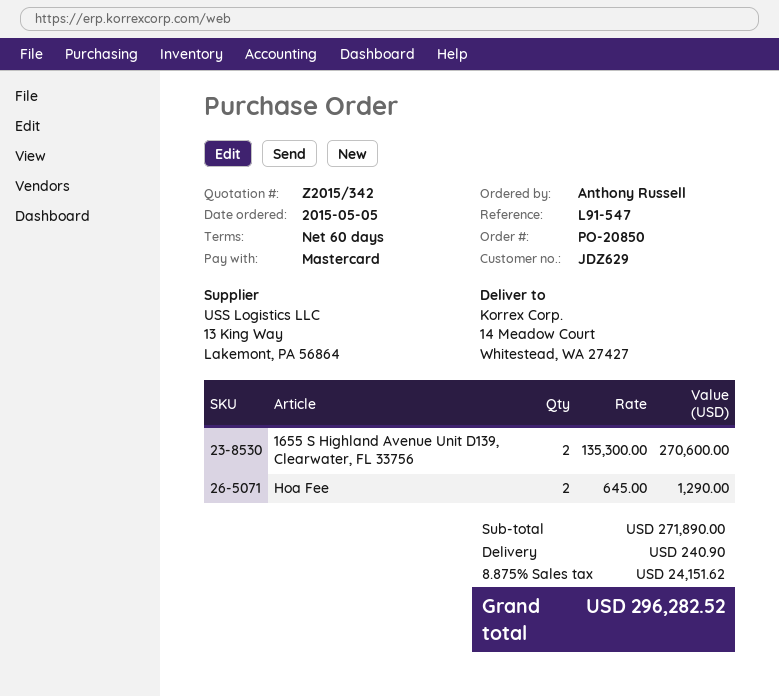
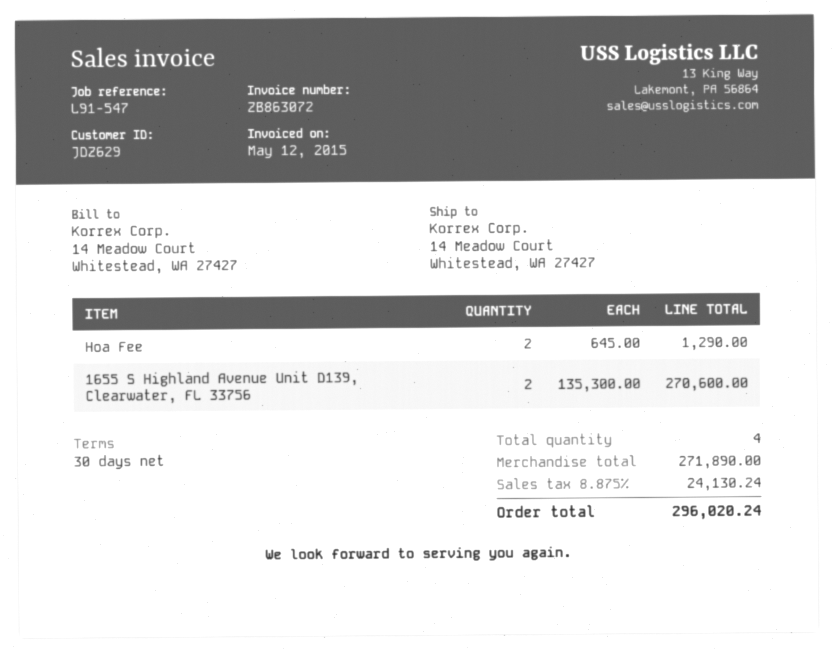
payment terms: 60 days -> 30 days
shipping: 240.90 -> none
tax: 8.875% = 24151.62 -> 8.875% = 24130.24
total: 296282.52 -> 296020.24

